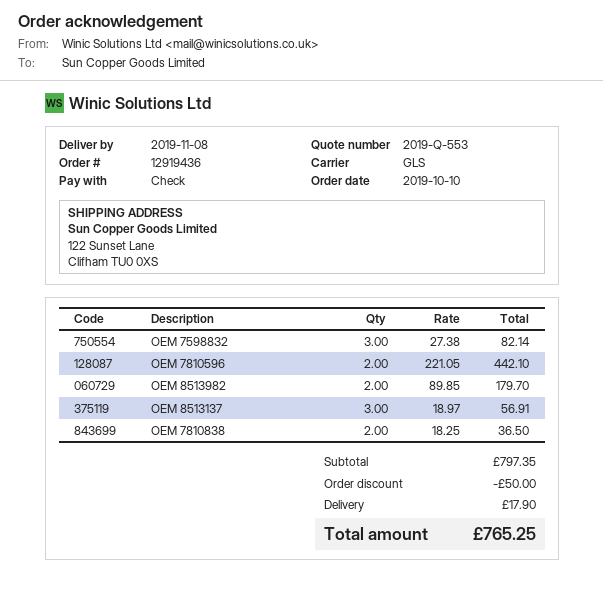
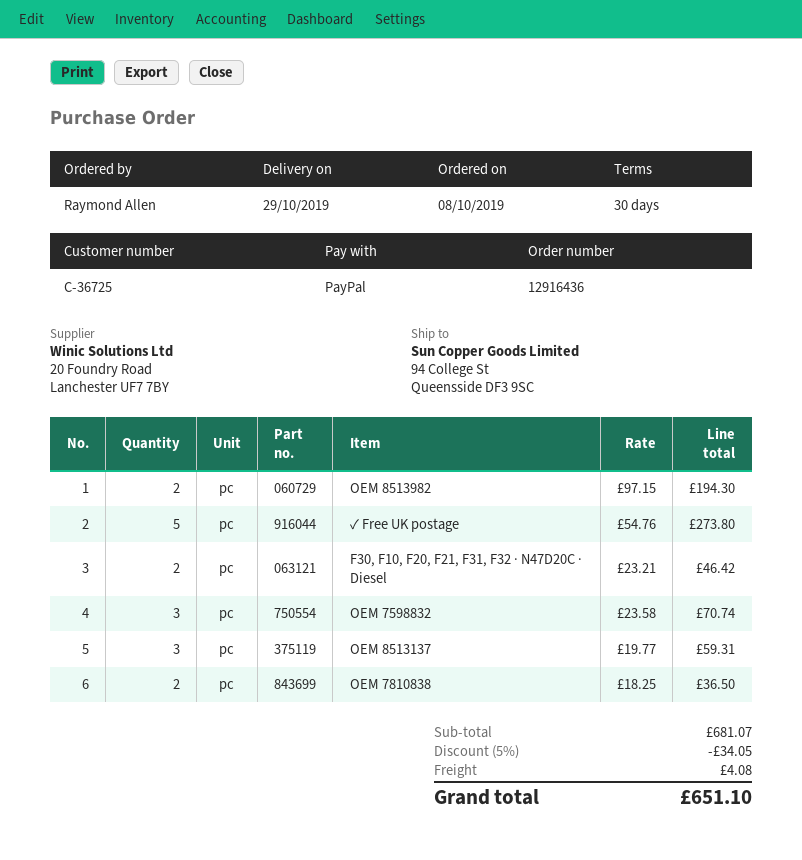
order number: 12919436 -> 12916436
order date: 2019-10-10 -> 2019-10-08
delivery date: 2019-11-08 -> 2019-10-29
payment method: cheque -> PayPal
ship to: 122 Sunset Lane, Clifham TU0 0XS -> 94 College St, Queensside DF3 9SC
OEM 7598832: 3 x 27.38 = 82.14 -> 3 x 23.58 = 70.74
OEM 7810596: 2 x 221.05 = 442.10 -> none
OEM 8513982: 2 x 89.85 = 179.70 -> 2 x 97.15 = 194.30
OEM 8513137: 3 x 18.97 = 56.91 -> 3 x 19.77 = 59.31
✓ Free UK postage: none -> 5 x 54.76 = 273.80
F30, F10, F20, F21, F31, F32 · N47D20C · Diesel: none -> 2 x 23.21 = 46.42
subtotal: 797.35 -> 681.07
discount: 50.00 -> 34.05
shipping: 17.90 -> 4.08
total: 765.25 -> 651.10

